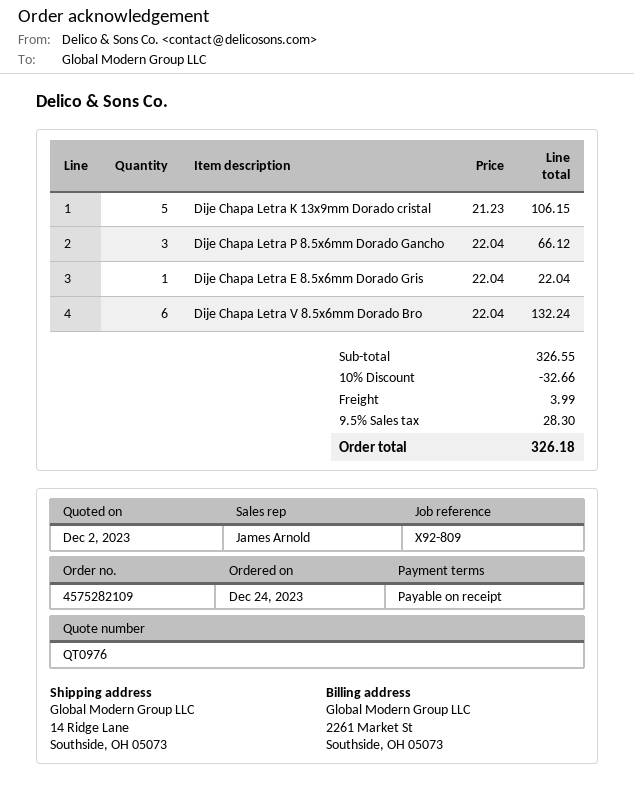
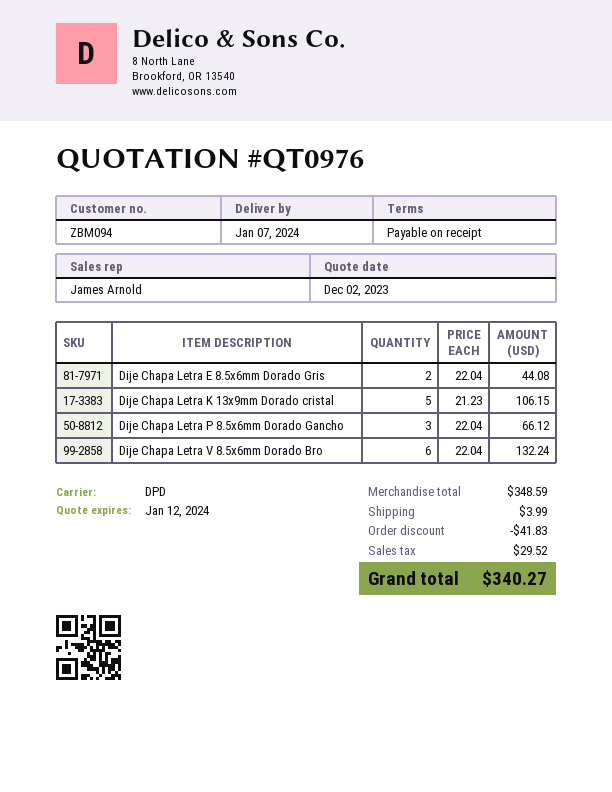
Dije Chapa Letra E 8.5x6mm Dorado Gris: 1 x 22.04 = 22.04 -> 2 x 22.04 = 44.08
subtotal: 326.55 -> 348.59
discount: 32.66 -> 41.83
tax: 28.30 -> 29.52
total: 326.18 -> 340.27

